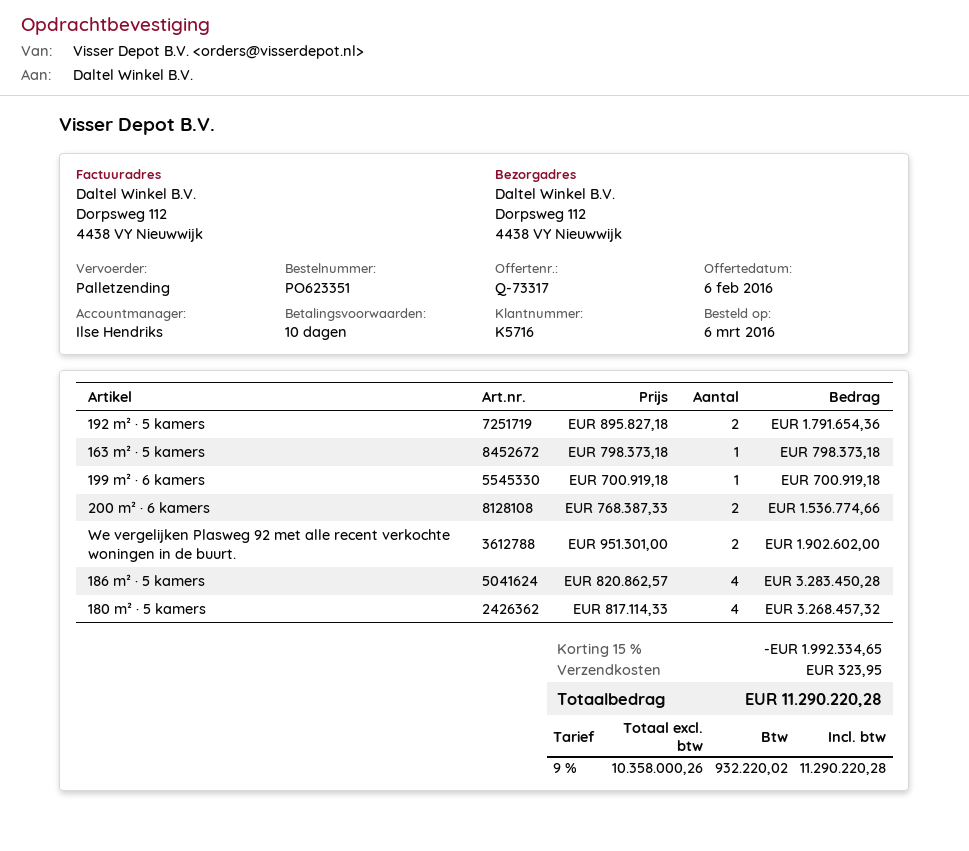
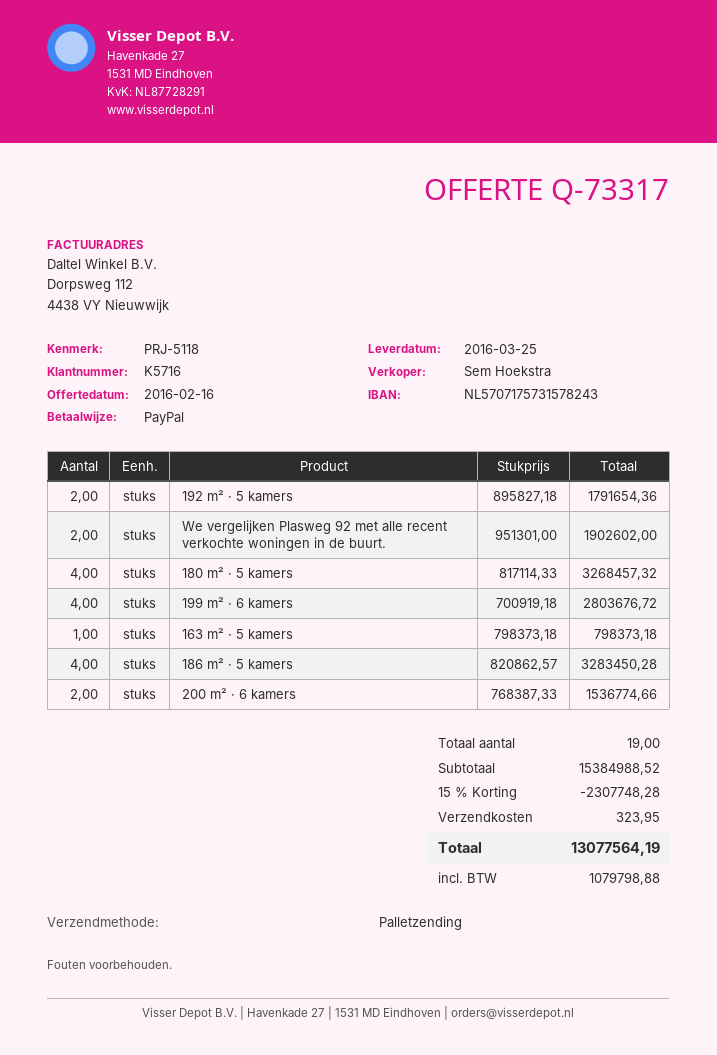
quote date: 2016-02-06 -> 2016-02-16
sales rep: Ilse Hendriks -> Sem Hoekstra
199 m² · 6 kamers: 1 x 700919.18 = 700919.18 -> 4 x 700919.18 = 2803676.72
discount: 15% = 1992334.65 -> 15% = 2307748.28
tax: 932220.02 -> 1079798.88
total: 11290220.28 -> 13077564.19

